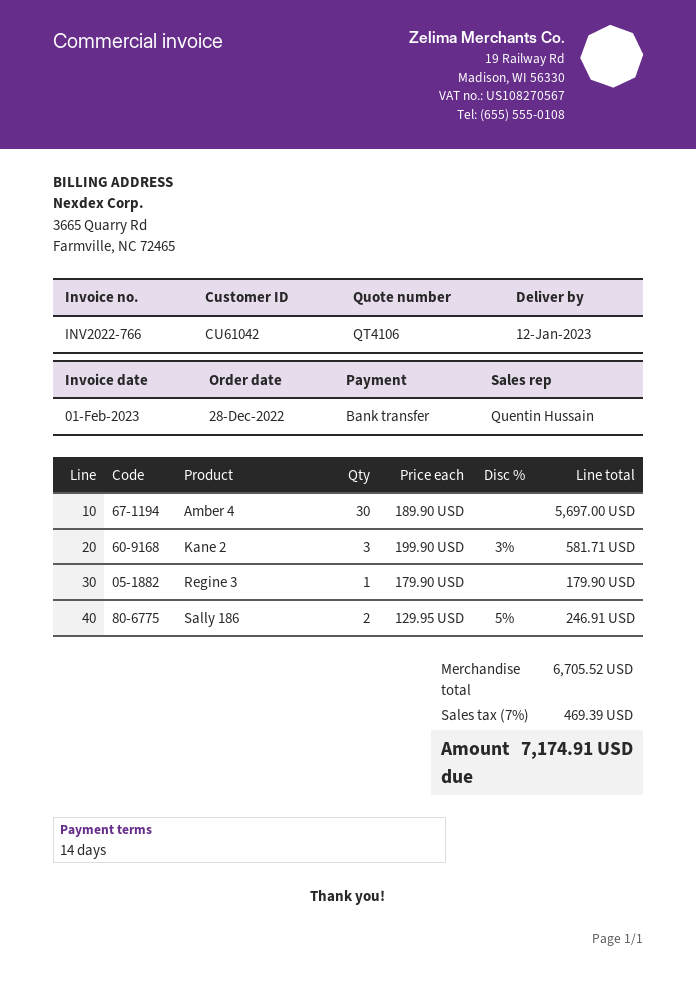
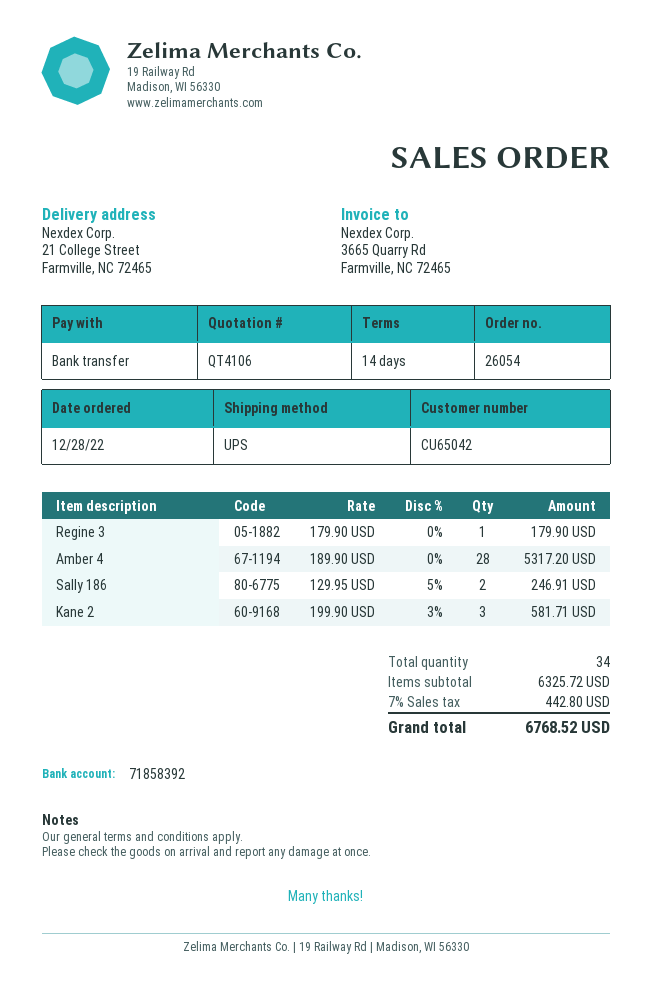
customer number: CU61042 -> CU65042
Amber 4: 30 x 189.90 = 5697.00 -> 28 x 189.90 = 5317.20
subtotal: 6705.52 -> 6325.72
tax: 7% = 469.39 -> 7% = 442.80
total: 7174.91 -> 6768.52

